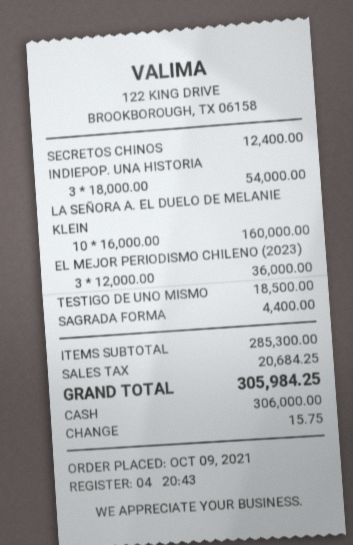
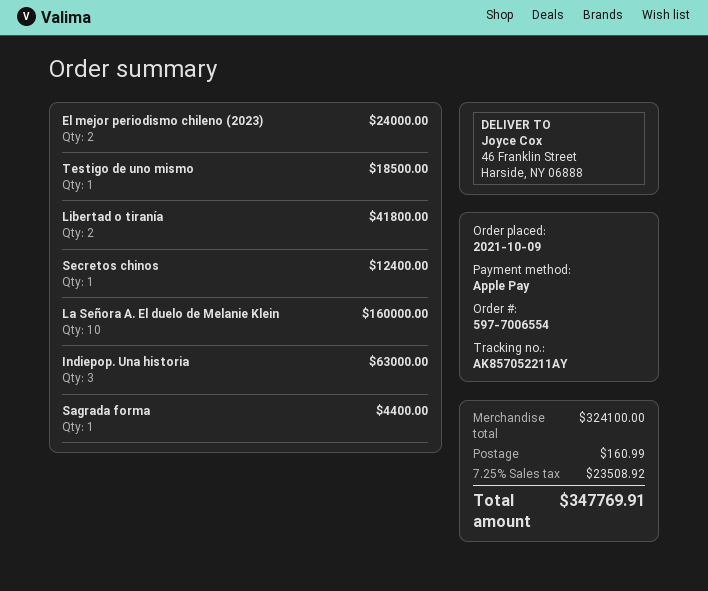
payment method: cash -> Apple Pay
INDIEPOP. UNA HISTORIA: 3 for 54000.00 -> 3 for 63000.00
EL MEJOR PERIODISMO CHILENO (2023): 3 for 36000.00 -> 2 for 24000.00
Libertad o tiranía: none -> 2 for 41800.00
subtotal: 285300.00 -> 324100.00
shipping: none -> 160.99
tax: 20684.25 -> 23508.92
total: 305984.25 -> 347769.91

